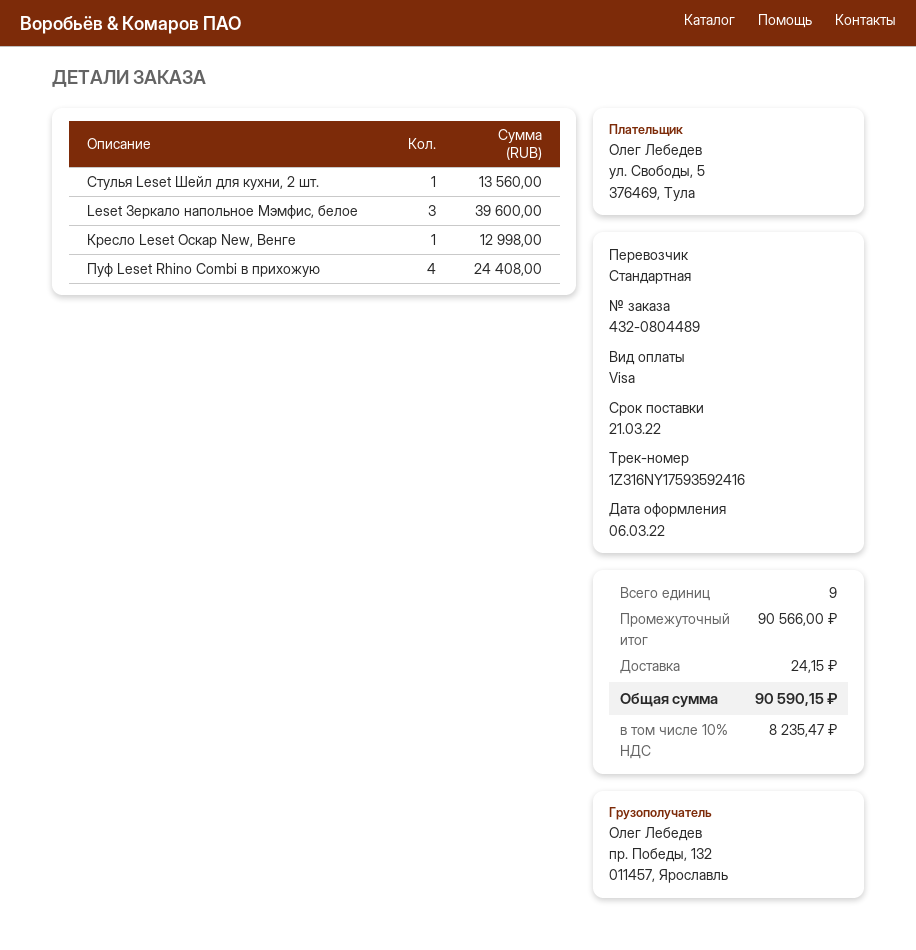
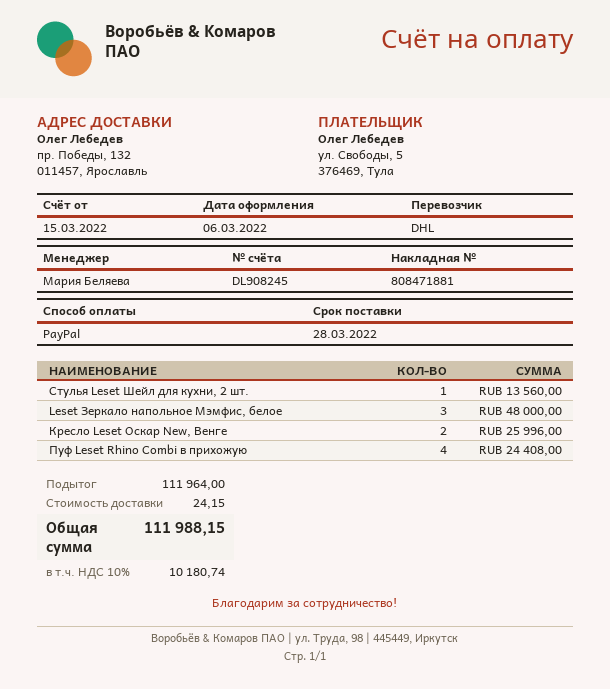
delivery date: 2022-03-21 -> 2022-03-28
payment method: Visa -> PayPal
shipping method: standard -> DHL
Leset Зеркало напольное Мэмфис, белое: 3 for 39600.00 -> 3 for 48000.00
Кресло Leset Оскар New, Венге: 1 for 12998.00 -> 2 for 25996.00
subtotal: 90566.00 -> 111964.00
tax: 10% = 8235.47 -> 10% = 10180.74
total: 90590.15 -> 111988.15

